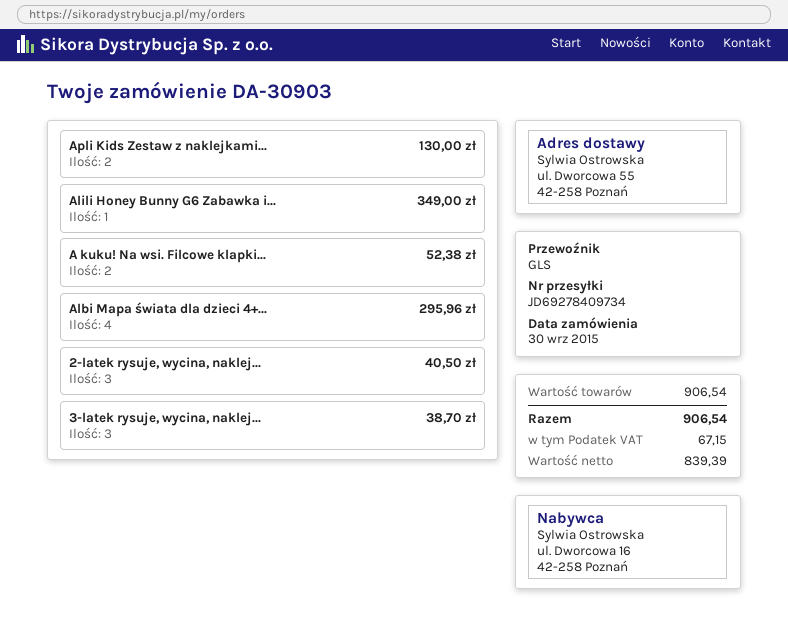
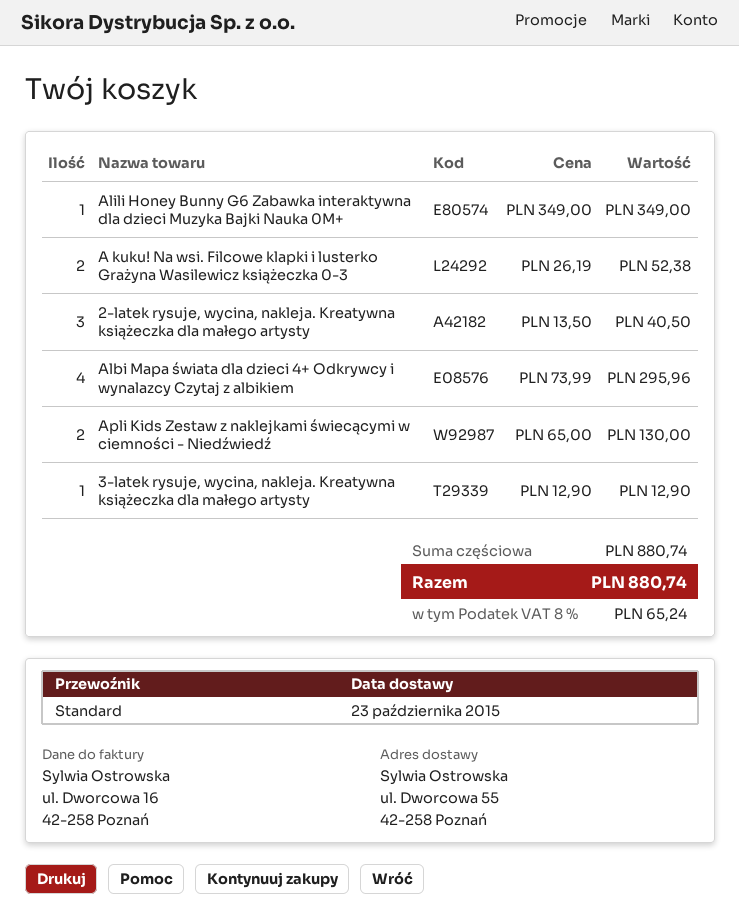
shipping method: GLS -> standard
3-latek rysuje, wycina, naklej...: 3 for 38.70 -> 1 for 12.90
subtotal: 906.54 -> 880.74
tax: 67.15 -> 65.24
total: 906.54 -> 880.74

